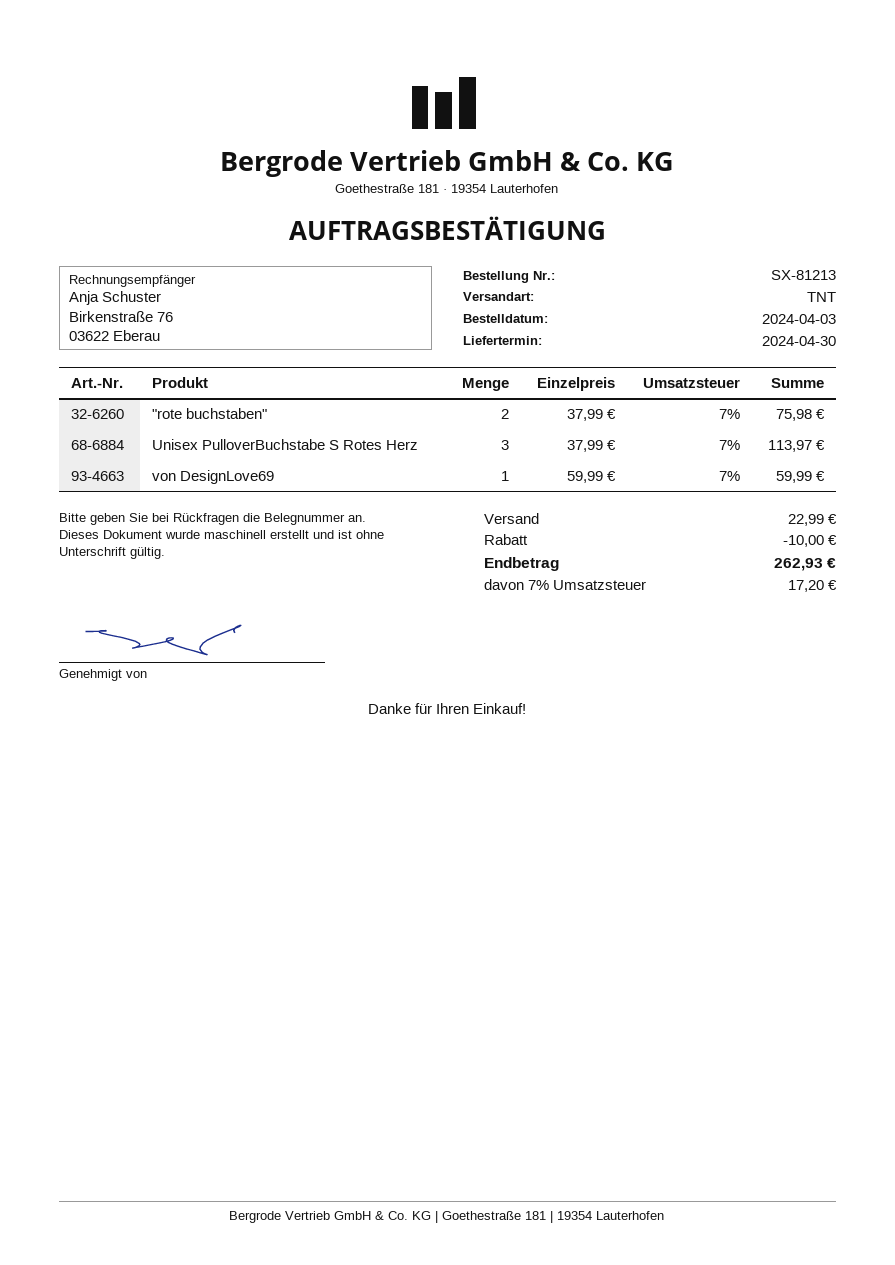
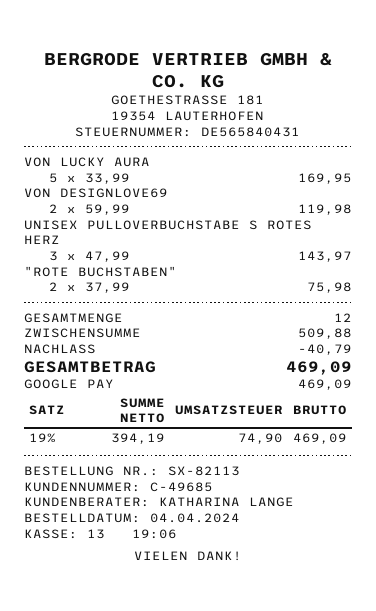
order number: SX-81213 -> SX-82113
order date: 2024-04-03 -> 2024-04-04
Unisex PulloverBuchstabe S Rotes Herz: 3 x 37.99 = 113.97 -> 3 x 47.99 = 143.97
von DesignLove69: 1 x 59.99 = 59.99 -> 2 x 59.99 = 119.98
VON LUCKY AURA: none -> 5 x 33.99 = 169.95
discount: 10.00 -> 40.79
shipping: 22.99 -> none
tax: 7% = 17.20 -> 19% = 74.90
total: 262.93 -> 469.09

